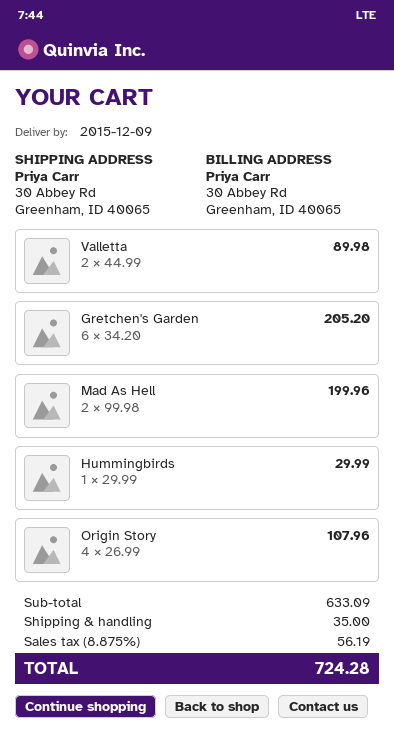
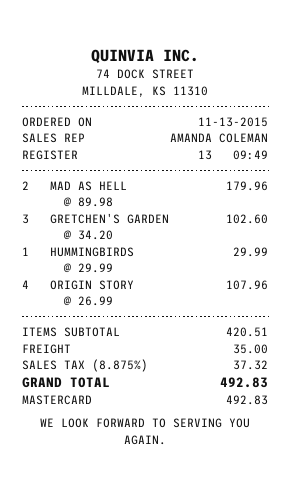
Valletta: 2 x 44.99 = 89.98 -> none
Gretchen's Garden: 6 x 34.20 = 205.20 -> 3 x 34.20 = 102.60
Mad As Hell: 2 x 99.98 = 199.96 -> 2 x 89.98 = 179.96
subtotal: 633.09 -> 420.51
tax: 8.875% = 56.19 -> 8.875% = 37.32
total: 724.28 -> 492.83

